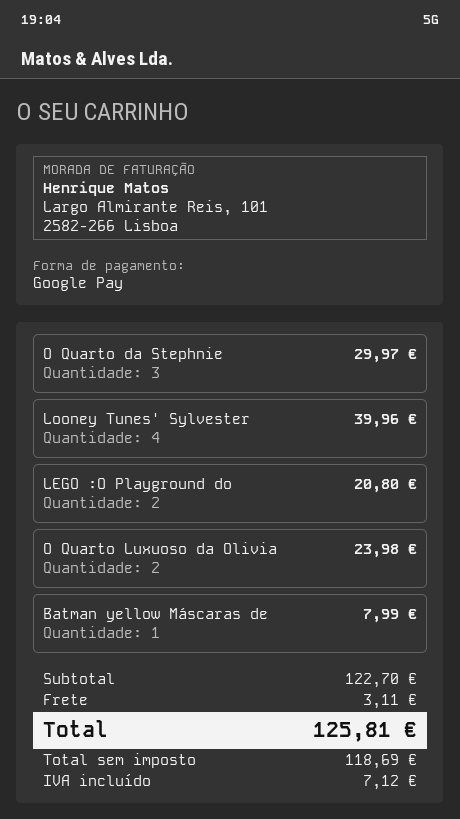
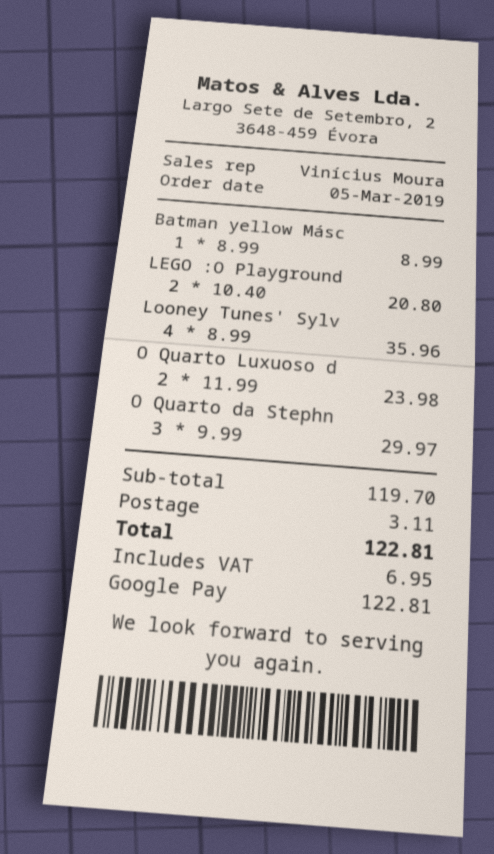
Looney Tunes' Sylvester: 4 for 39.96 -> 4 for 35.96
Batman yellow Máscaras de: 1 for 7.99 -> 1 for 8.99
subtotal: 122.70 -> 119.70
tax: 7.12 -> 6.95
total: 125.81 -> 122.81

